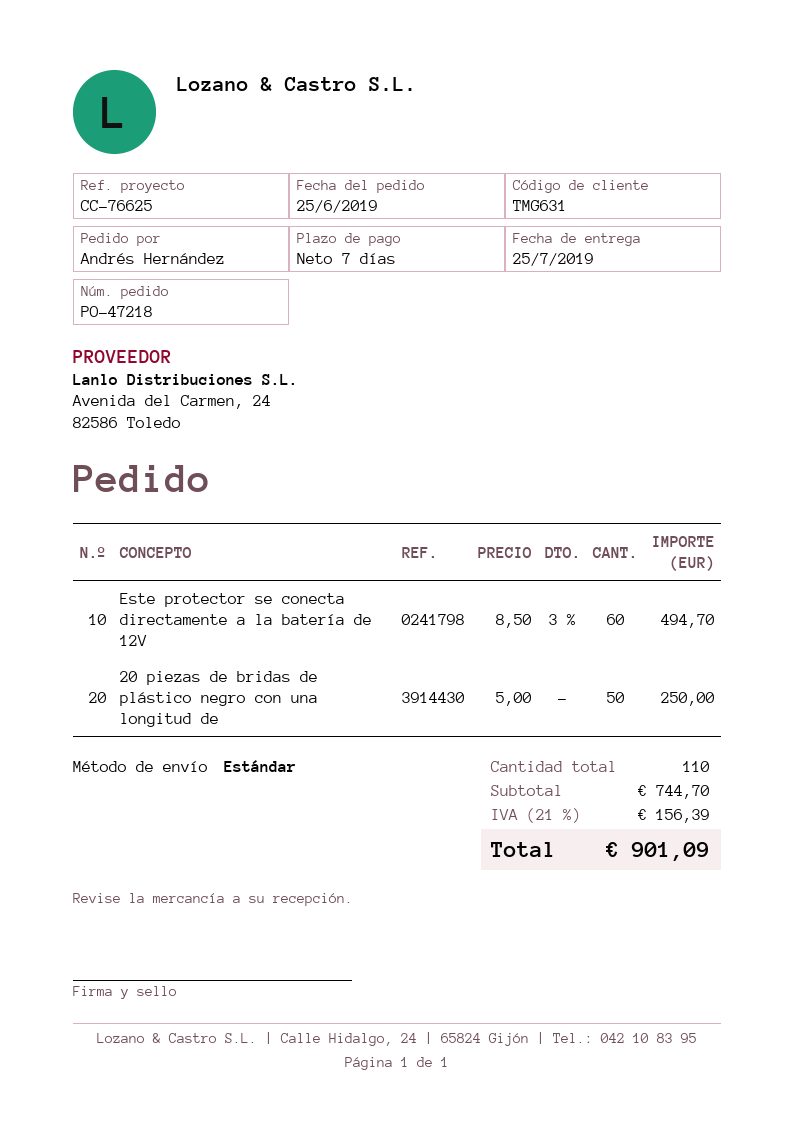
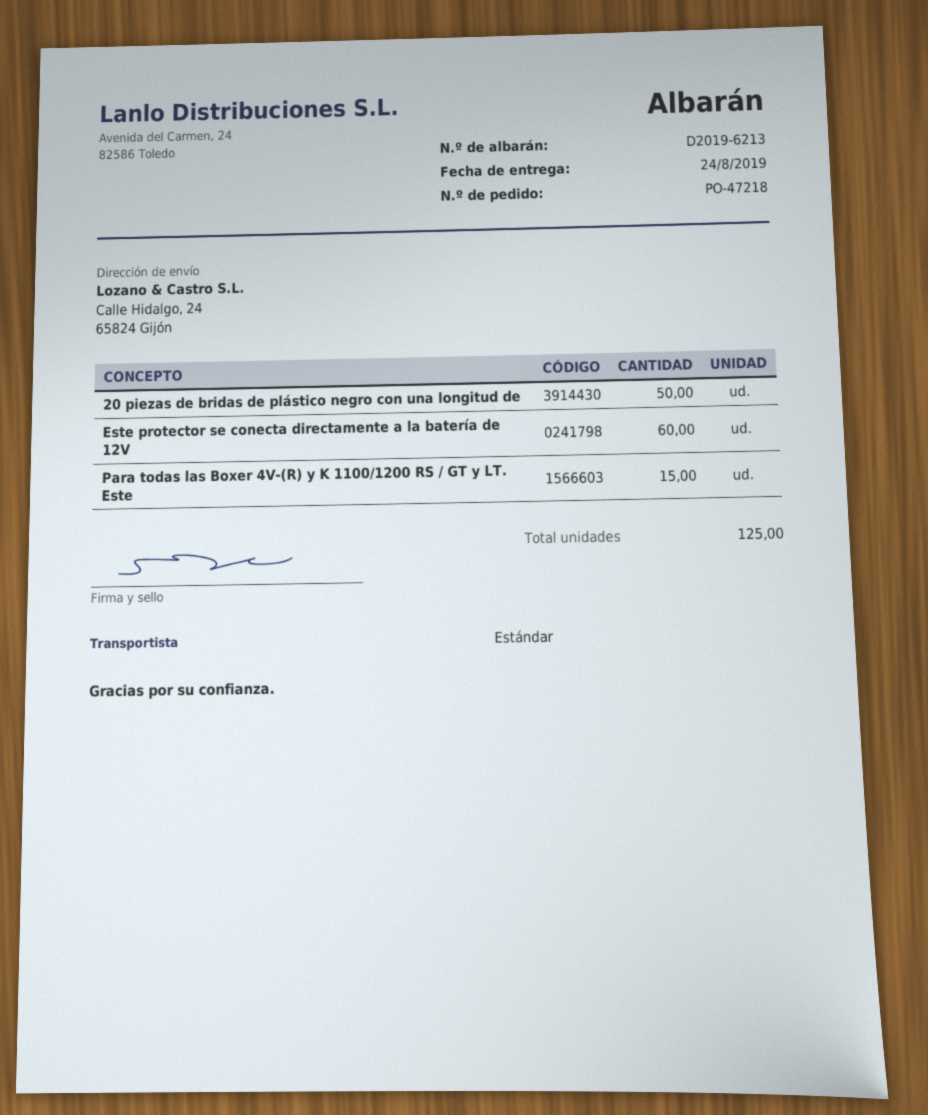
delivery date: 2019-07-25 -> 2019-08-24
Para todas las Boxer 4V-(R) y K 1100/1200 RS / GT y LT. Este: none -> 15
total quantity: 110 -> 125

